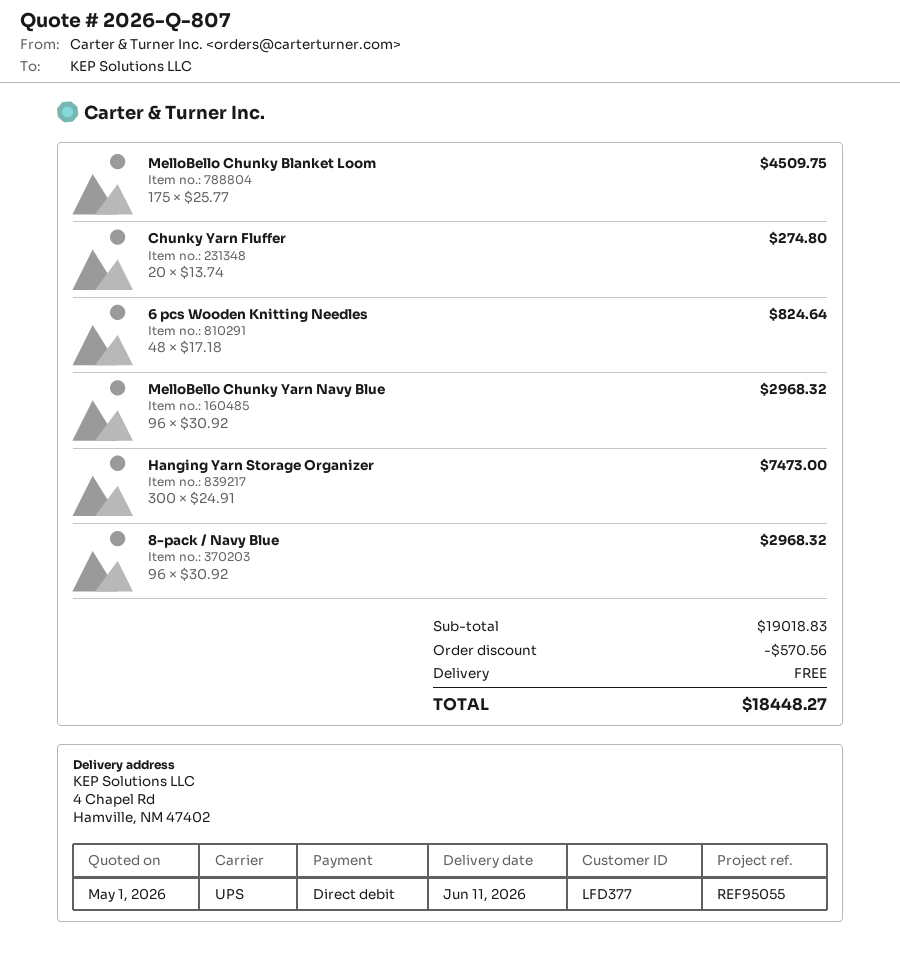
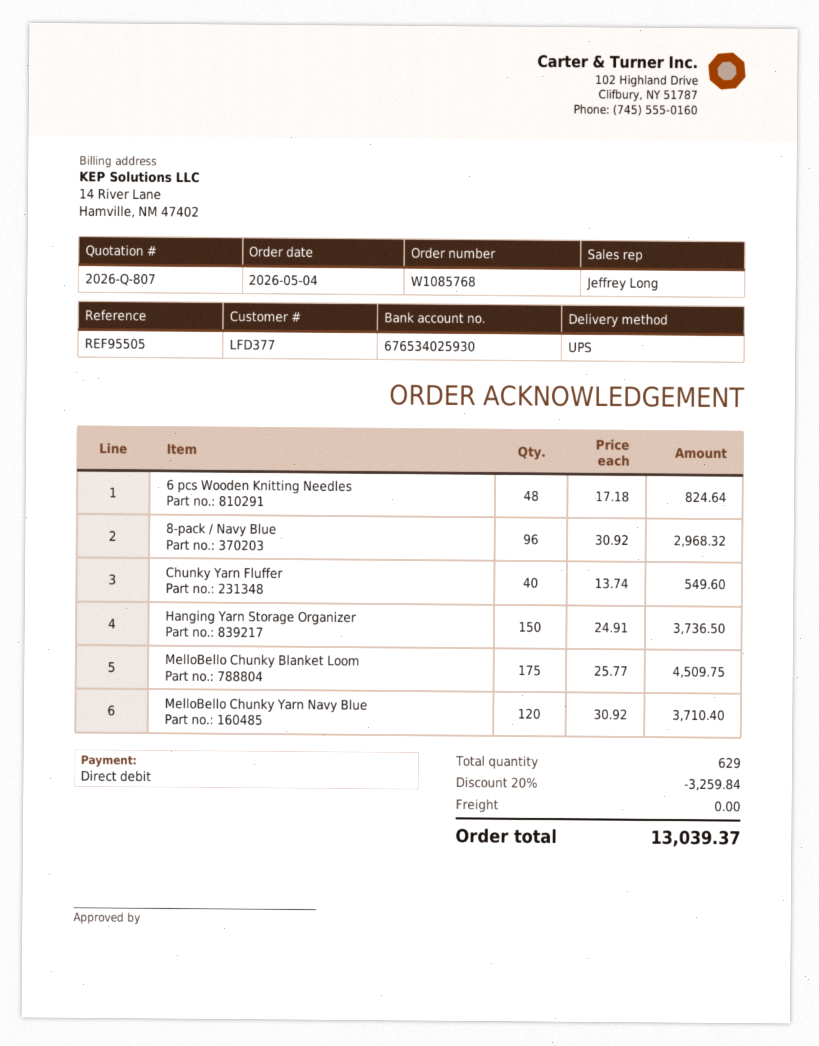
reference: REF95055 -> REF95505
Chunky Yarn Fluffer: 20 x 13.74 = 274.80 -> 40 x 13.74 = 549.60
MelloBello Chunky Yarn Navy Blue: 96 x 30.92 = 2968.32 -> 120 x 30.92 = 3710.40
Hanging Yarn Storage Organizer: 300 x 24.91 = 7473.00 -> 150 x 24.91 = 3736.50
discount: 570.56 -> 3259.84
total: 18448.27 -> 13039.37

